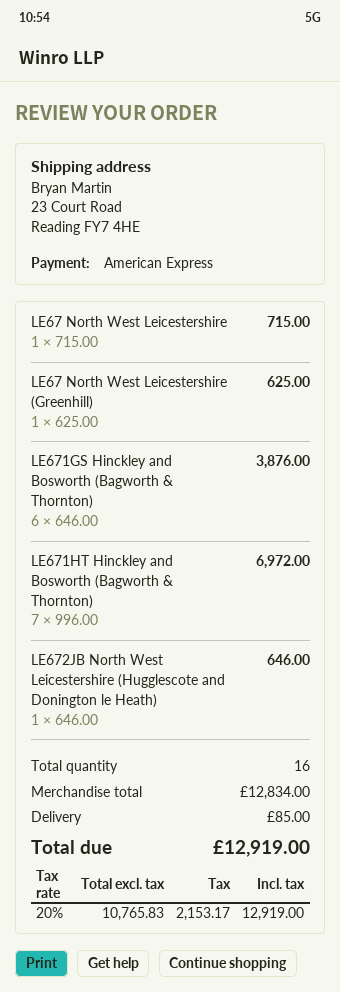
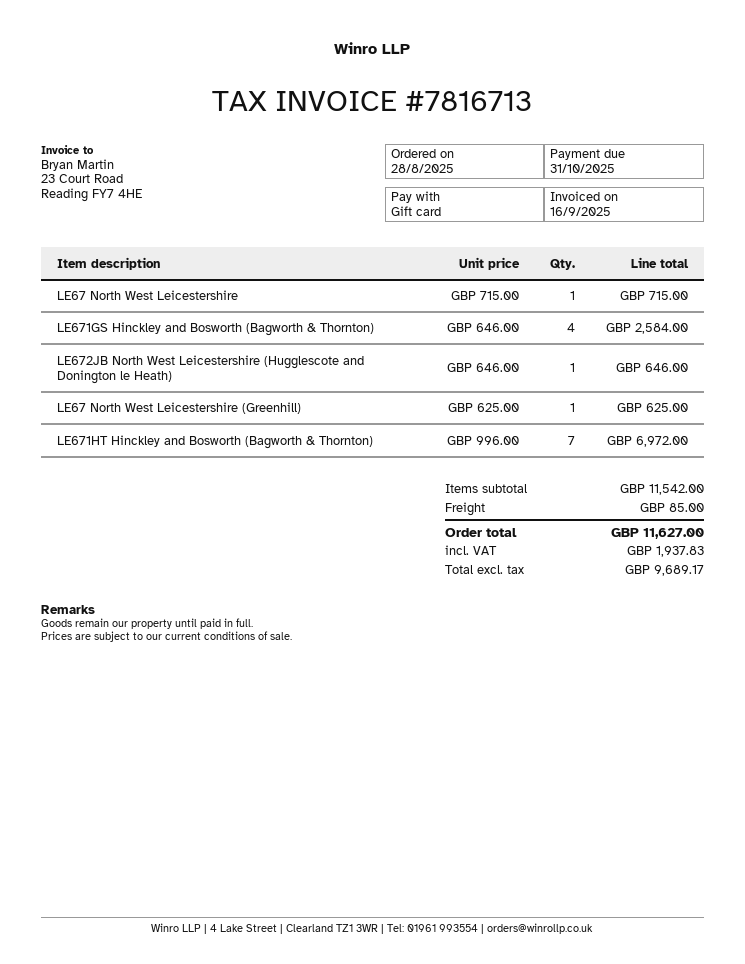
payment method: American Express -> gift card
LE671GS Hinckley and Bosworth (Bagworth & Thornton): 6 x 646.00 = 3876.00 -> 4 x 646.00 = 2584.00
subtotal: 12834.00 -> 11542.00
net: 10765.83 -> 9689.17
tax: 2153.17 -> 1937.83
total: 12919.00 -> 11627.00

